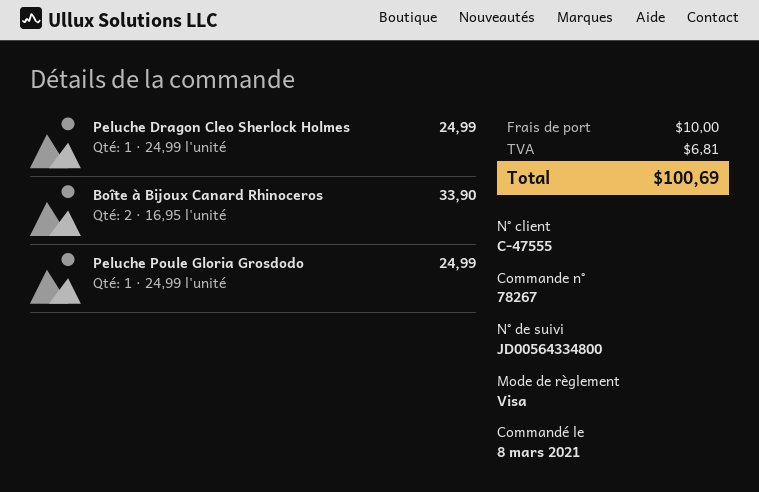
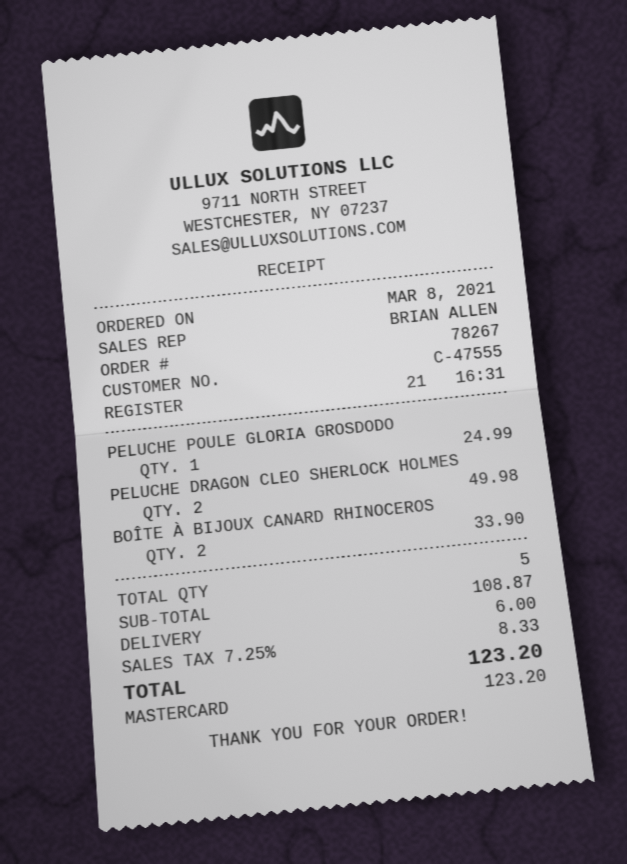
payment method: Visa -> Mastercard
Peluche Dragon Cleo Sherlock Holmes: 1 for 24.99 -> 2 for 49.98
shipping: 10.00 -> 6.00
tax: 6.81 -> 8.33
total: 100.69 -> 123.20

